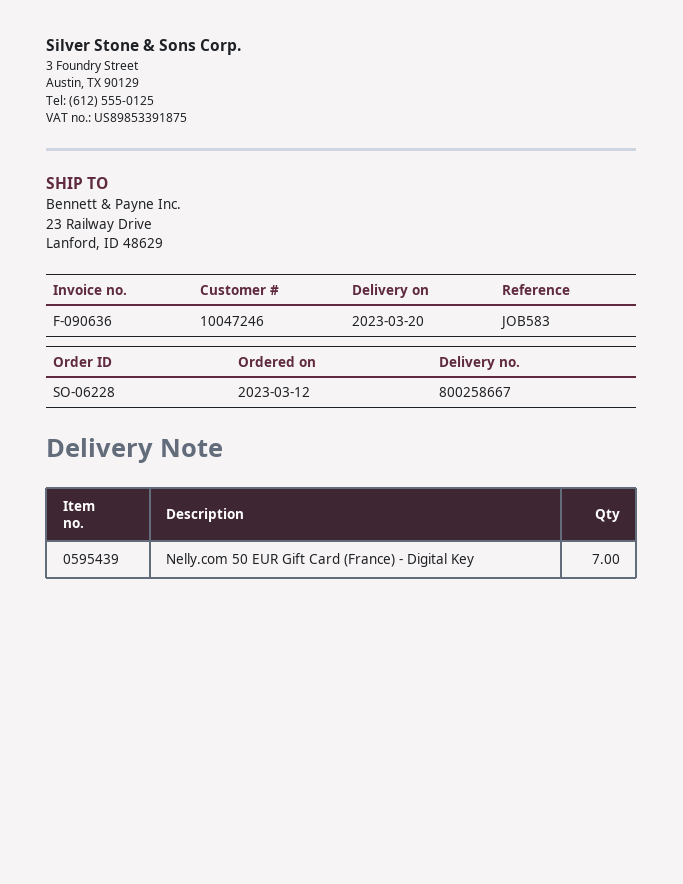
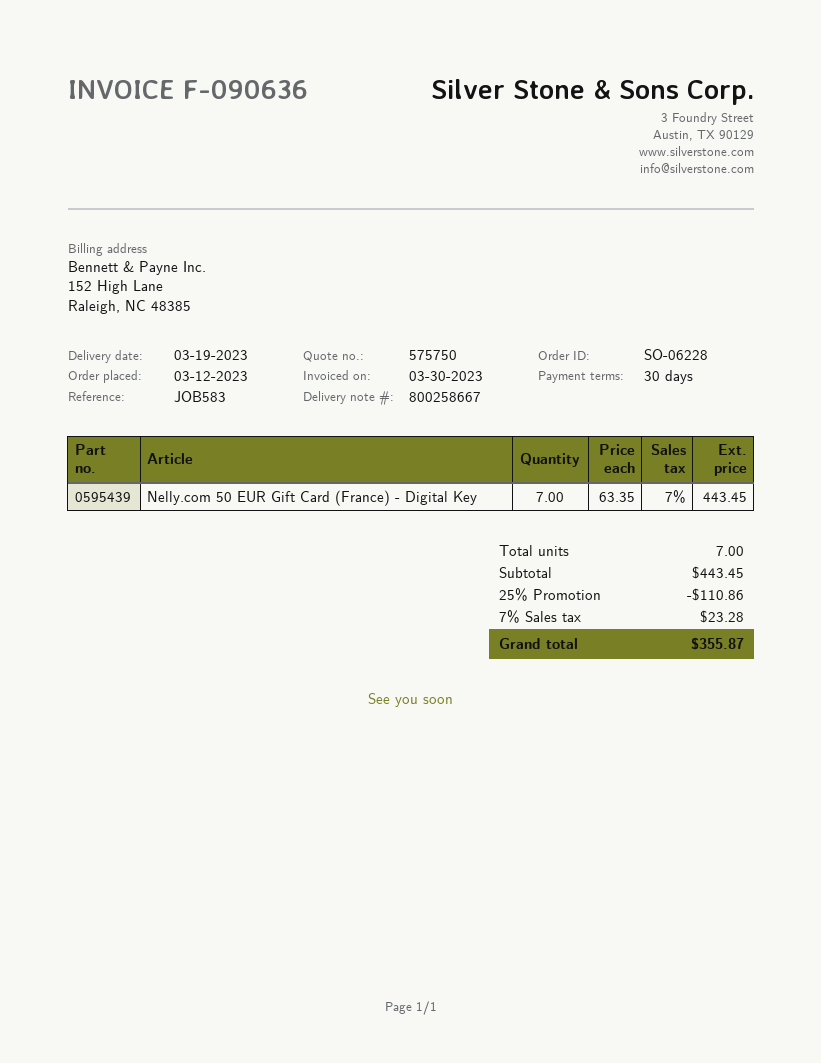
delivery date: 2023-03-20 -> 2023-03-19

